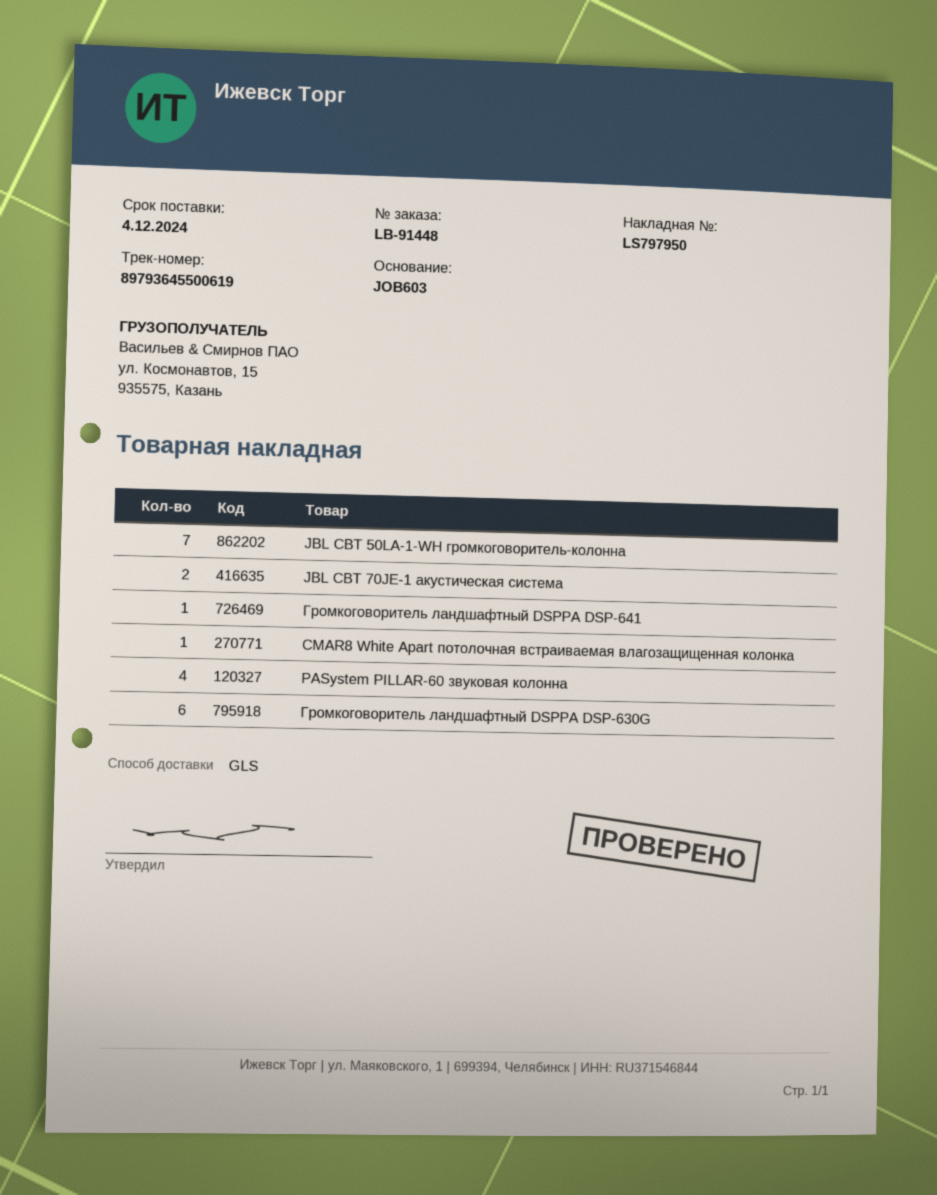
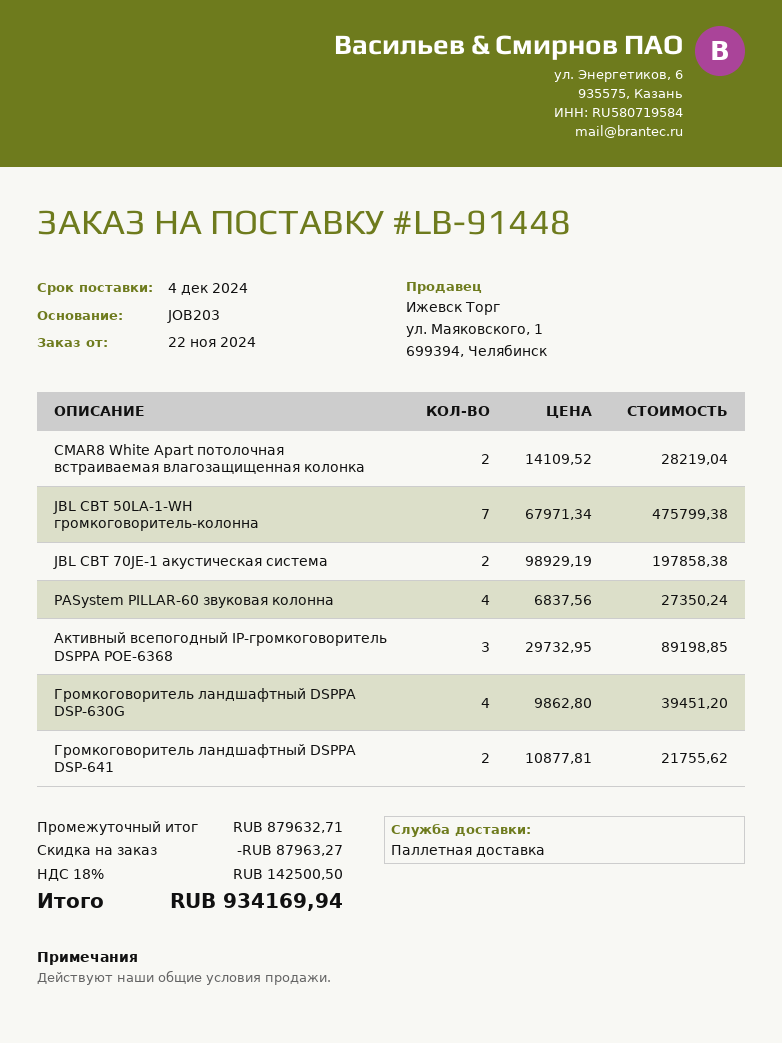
reference: JOB603 -> JOB203
shipping method: GLS -> pallet freight
Громкоговоритель ландшафтный DSPPA DSP-641: 1 -> 2
CMAR8 White Apart потолочная встраиваемая влагозащищенная колонка: 1 -> 2
Громкоговоритель ландшафтный DSPPA DSP-630G: 6 -> 4
Активный всепогодный IP-громкоговоритель DSPPA POE-6368: none -> 3

